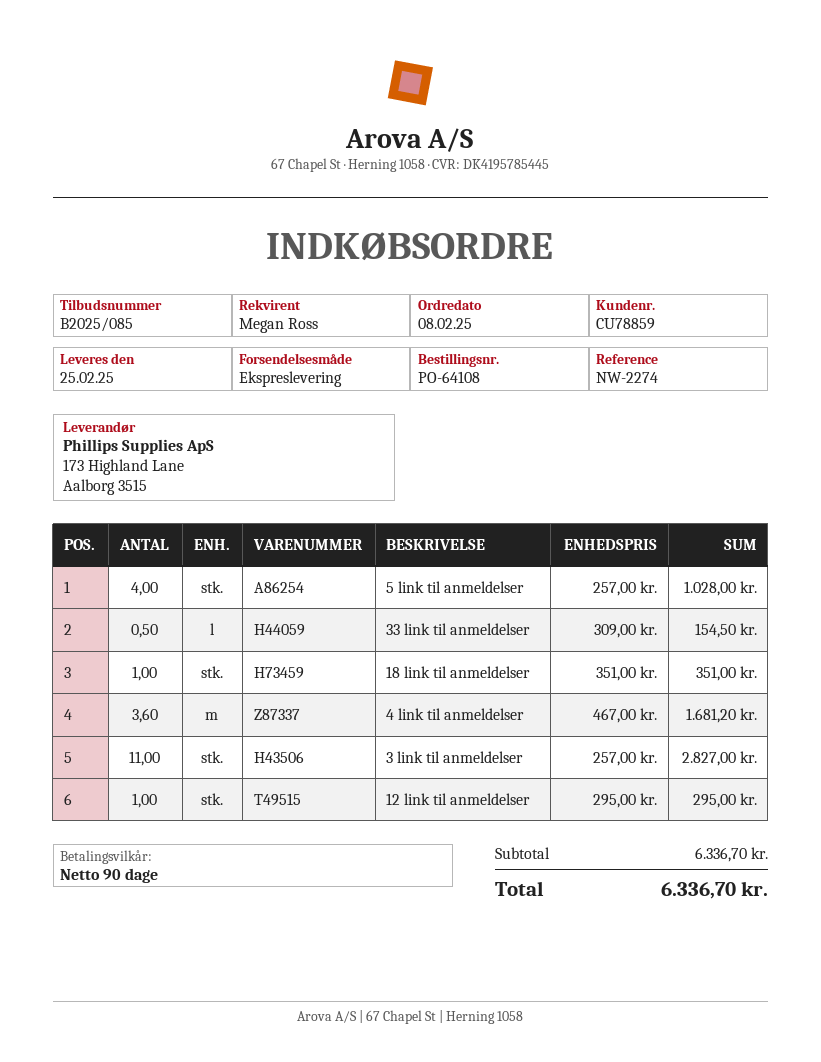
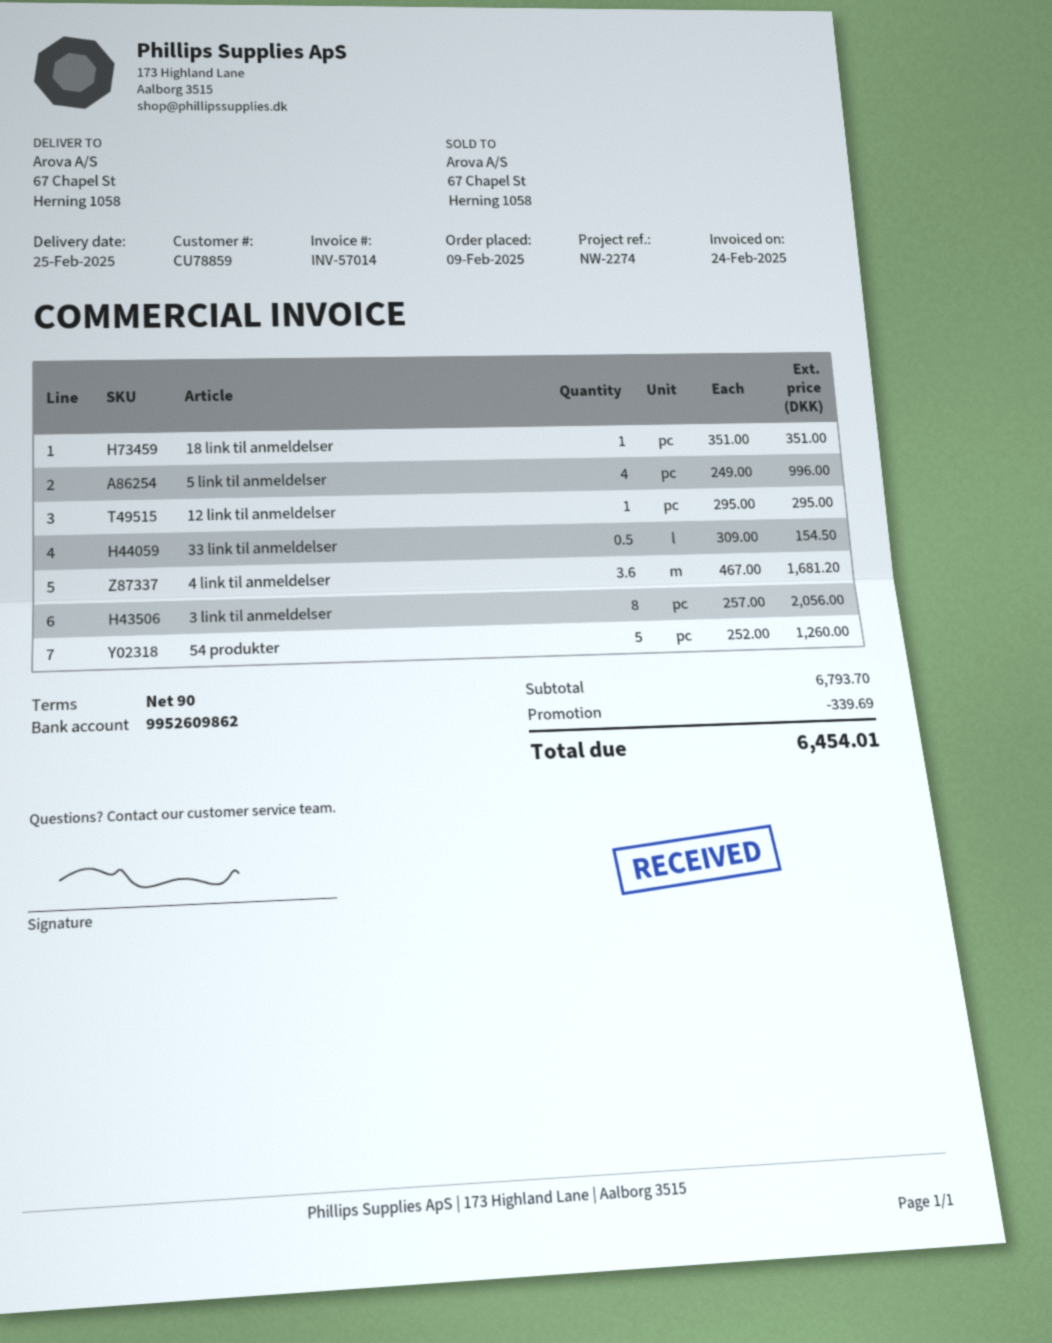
order date: 2025-02-08 -> 2025-02-09
5 link til anmeldelser: 4 x 257.00 = 1028.00 -> 4 x 249.00 = 996.00
3 link til anmeldelser: 11 x 257.00 = 2827.00 -> 8 x 257.00 = 2056.00
54 produkter: none -> 5 x 252.00 = 1260.00
subtotal: 6336.70 -> 6793.70
discount: none -> 339.69
total: 6336.70 -> 6454.01

